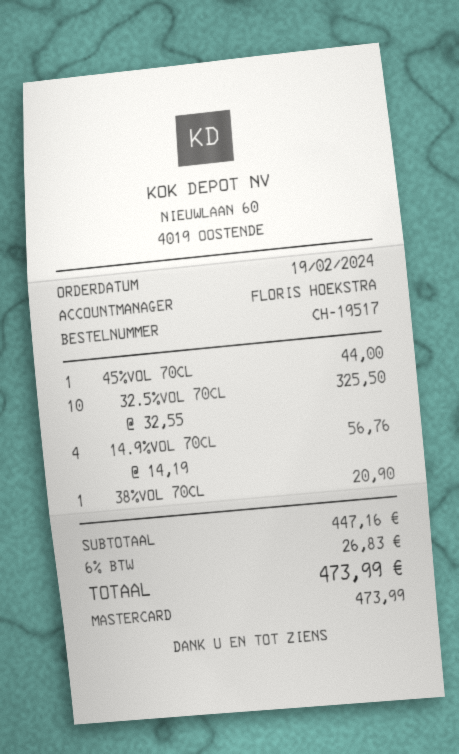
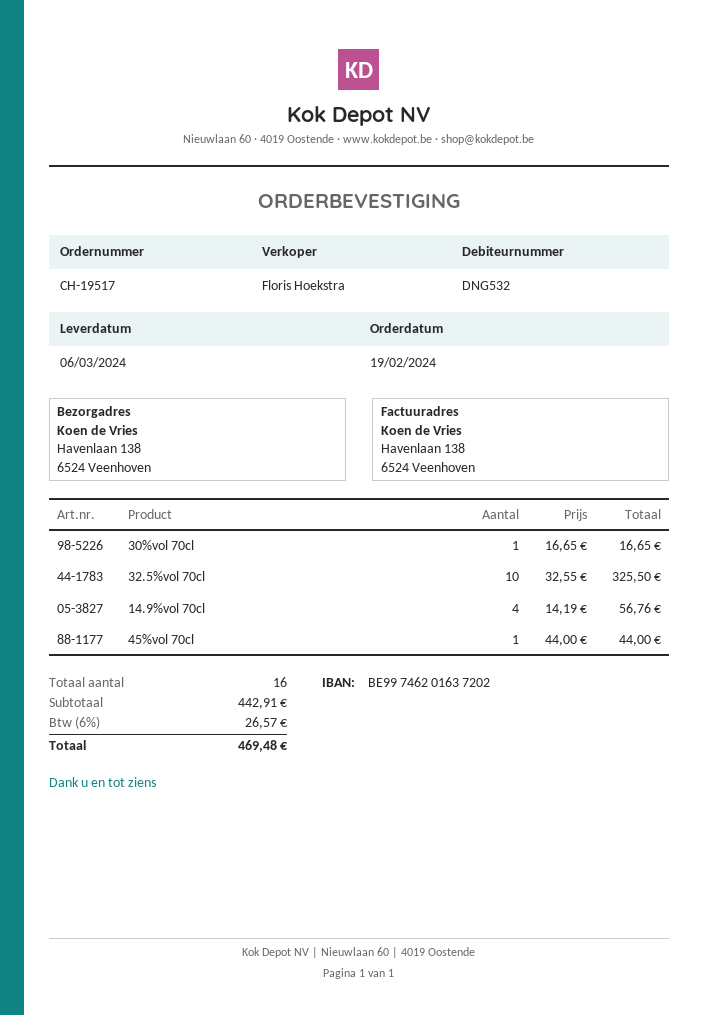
38%VOL 70CL: 1 x 20.90 = 20.90 -> none
30%vol 70cl: none -> 1 x 16.65 = 16.65
subtotal: 447.16 -> 442.91
tax: 6% = 26.83 -> 6% = 26.57
total: 473.99 -> 469.48

